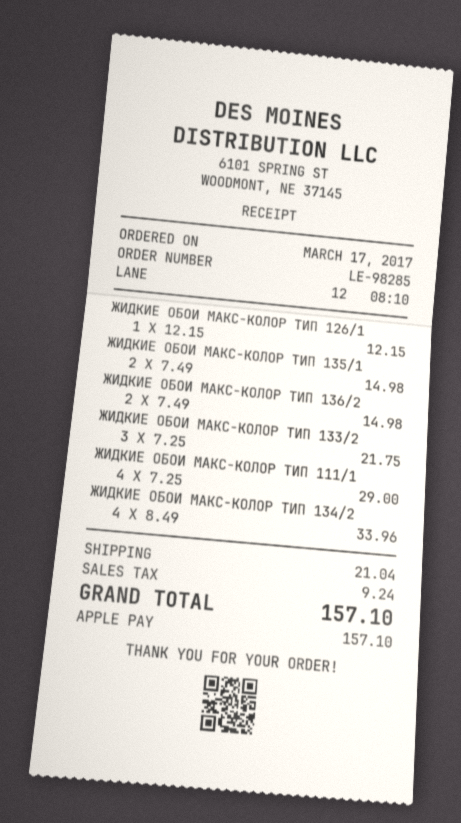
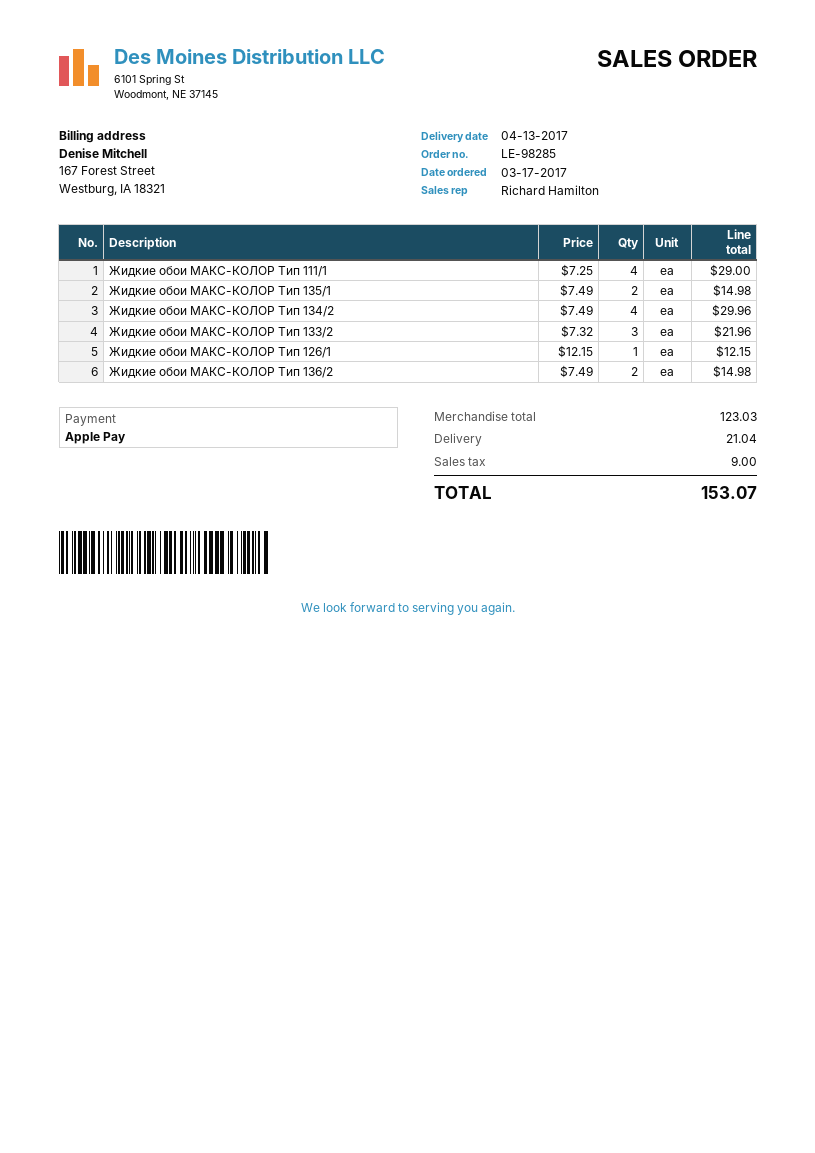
ЖИДКИЕ ОБОИ МАКС-КОЛОР ТИП 133/2: 3 x 7.25 = 21.75 -> 3 x 7.32 = 21.96
ЖИДКИЕ ОБОИ МАКС-КОЛОР ТИП 134/2: 4 x 8.49 = 33.96 -> 4 x 7.49 = 29.96
tax: 9.24 -> 9.00
total: 157.10 -> 153.07

